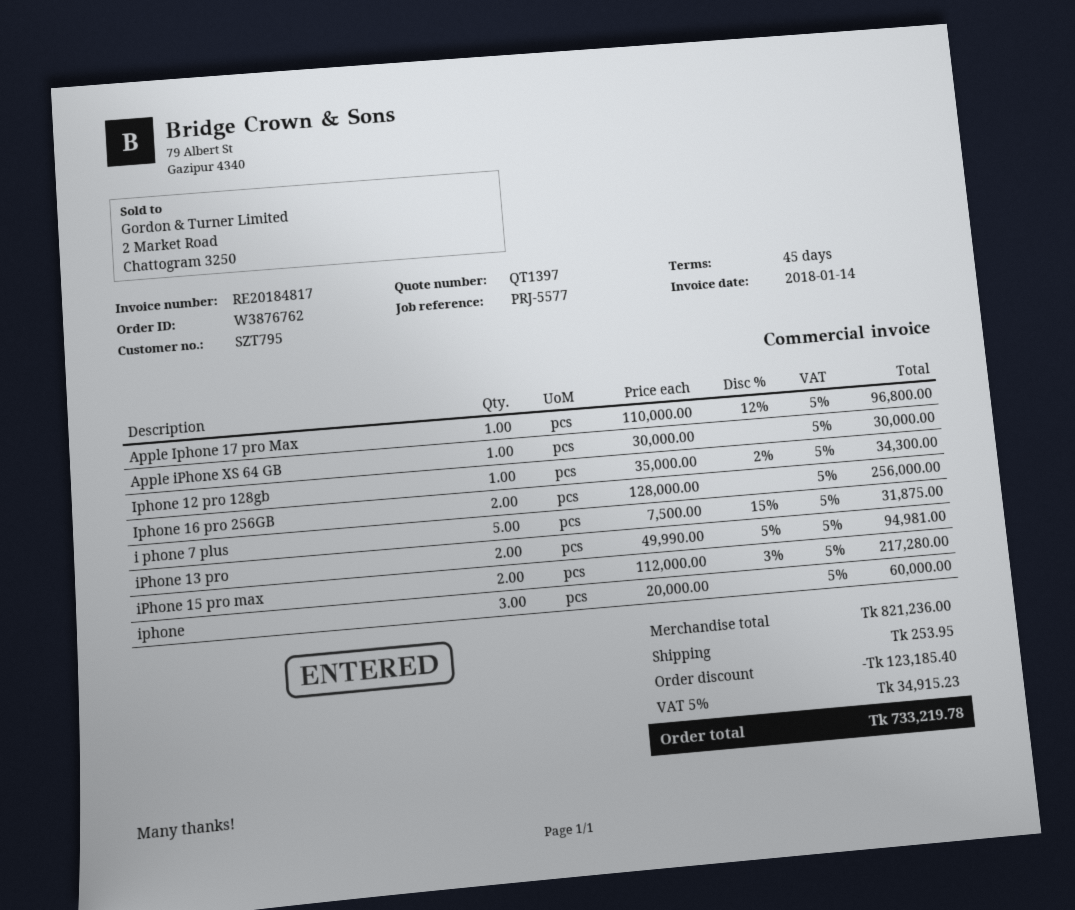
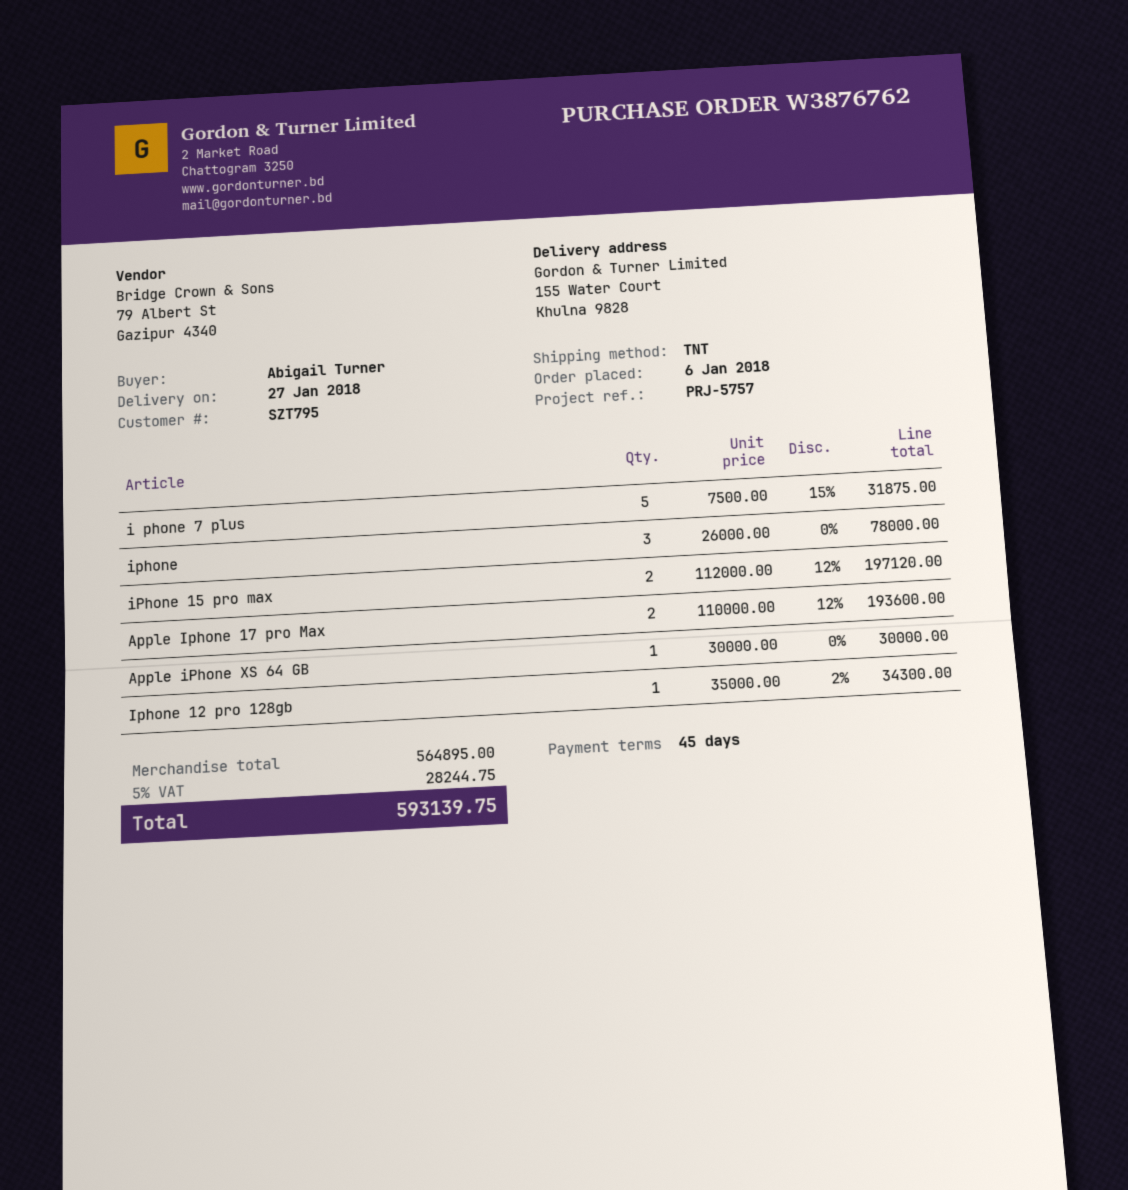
reference: PRJ-5577 -> PRJ-5757
Apple Iphone 17 pro Max: 1 x 110000.00 - 12% = 96800.00 -> 2 x 110000.00 - 12% = 193600.00
Iphone 16 pro 256GB: 2 x 128000.00 = 256000.00 -> none
iPhone 13 pro: 2 x 49990.00 - 5% = 94981.00 -> none
iPhone 15 pro max: 2 x 112000.00 - 3% = 217280.00 -> 2 x 112000.00 - 12% = 197120.00
iphone: 3 x 20000.00 = 60000.00 -> 3 x 26000.00 = 78000.00
subtotal: 821236.00 -> 564895.00
discount: 123185.40 -> none
shipping: 253.95 -> none
tax: 5% = 34915.23 -> 5% = 28244.75
total: 733219.78 -> 593139.75

